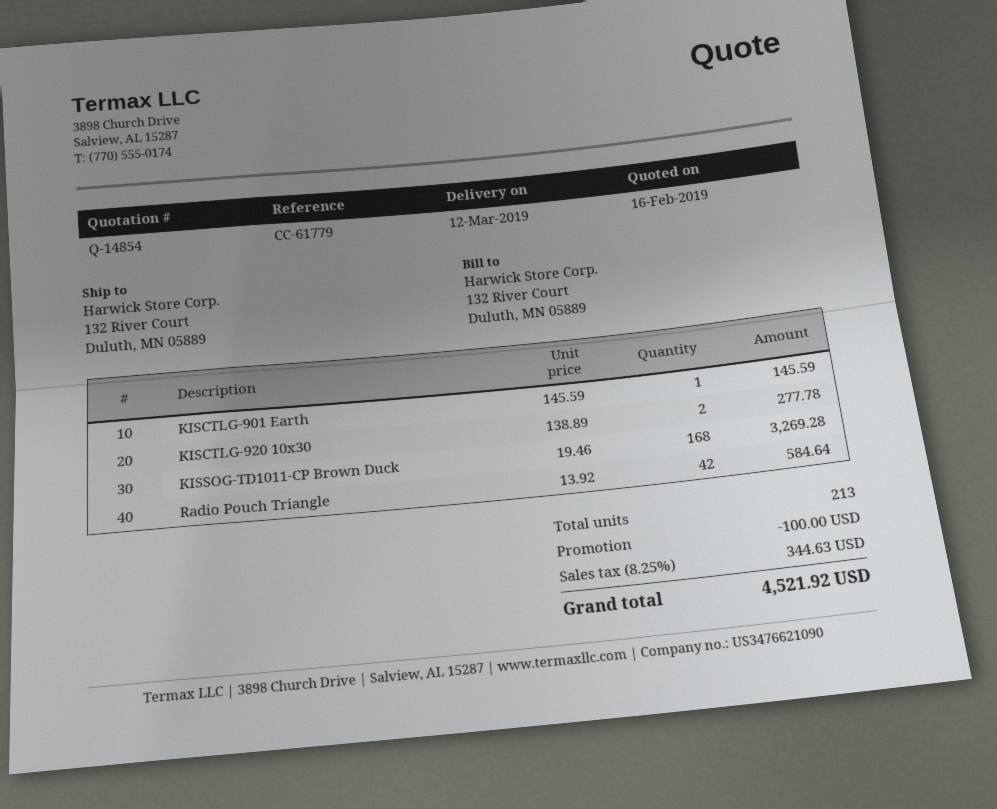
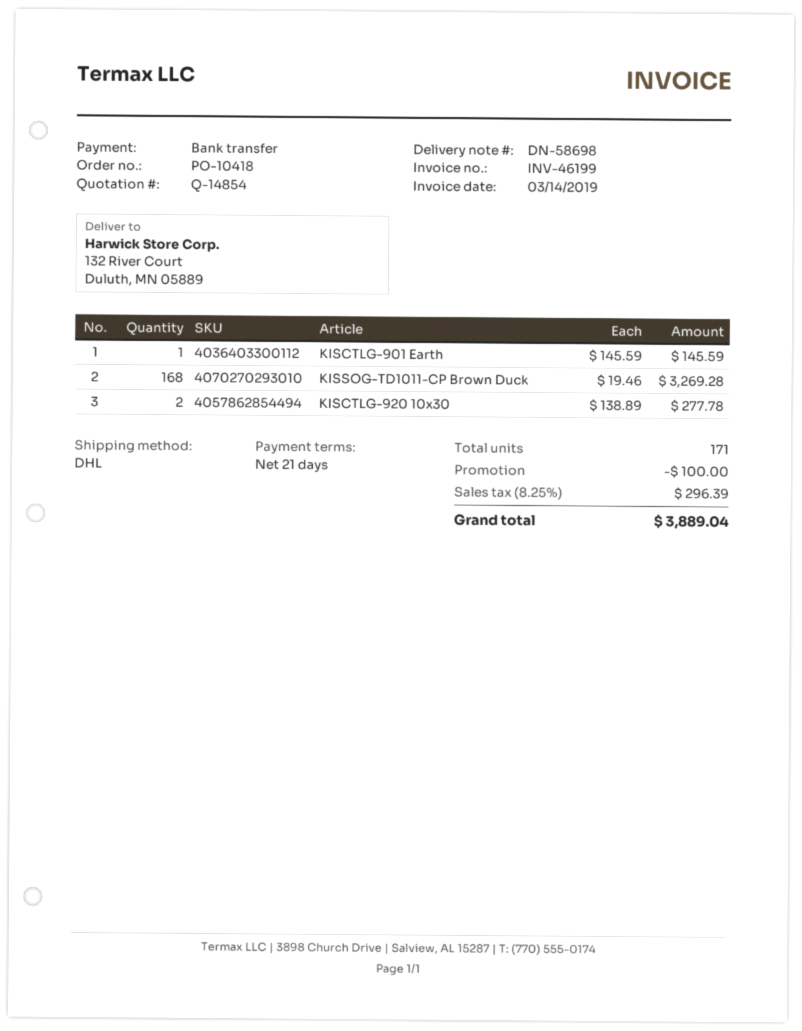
Radio Pouch Triangle: 42 x 13.92 = 584.64 -> none
total quantity: 213 -> 171
tax: 8.25% = 344.63 -> 8.25% = 296.39
total: 4521.92 -> 3889.04

